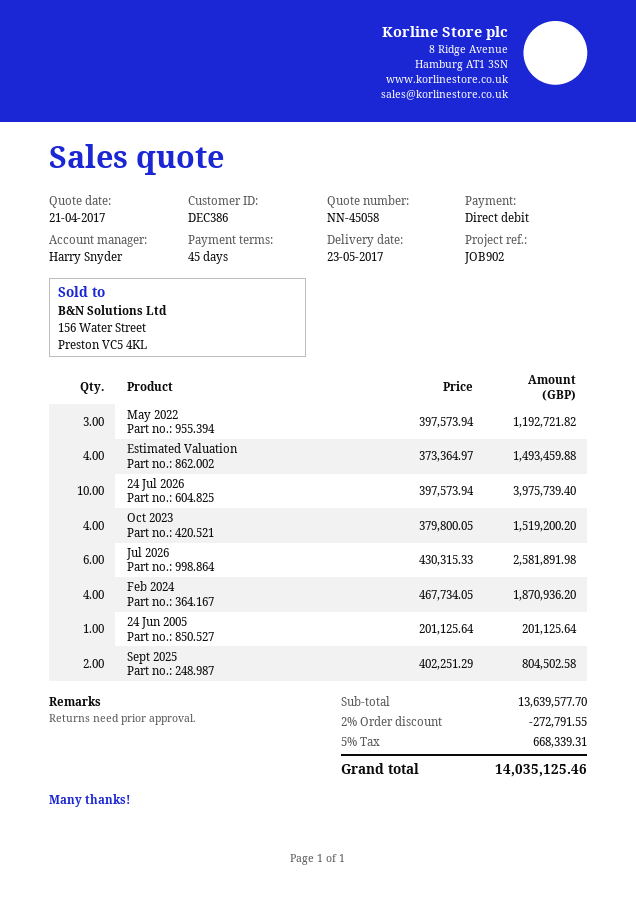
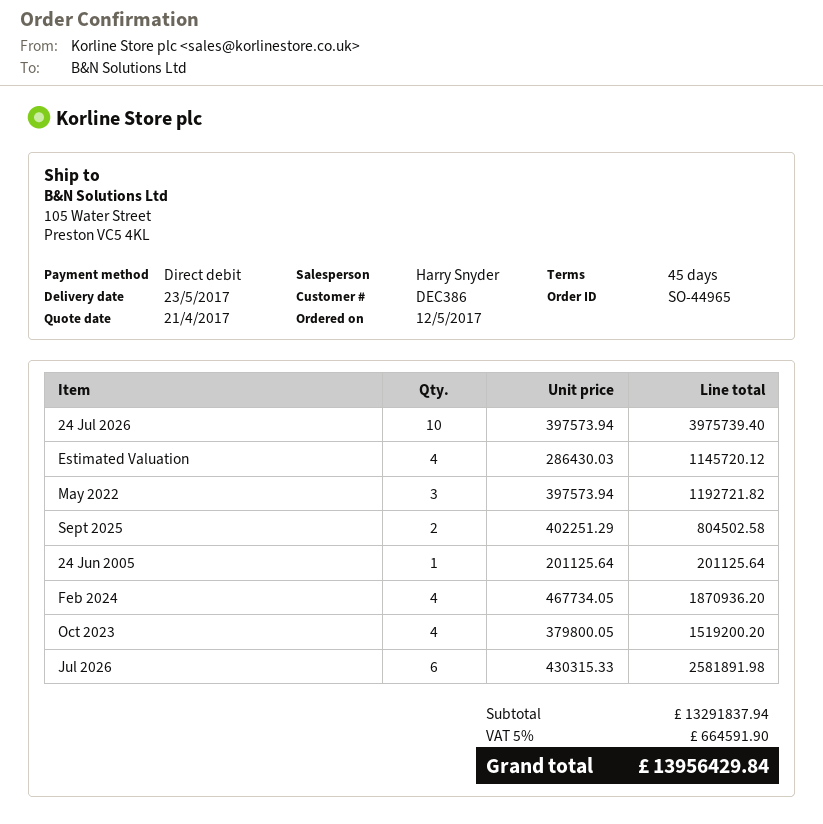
Estimated Valuation: 4 x 373364.97 = 1493459.88 -> 4 x 286430.03 = 1145720.12
subtotal: 13639577.70 -> 13291837.94
discount: 2% = 272791.55 -> none
tax: 5% = 668339.31 -> 5% = 664591.90
total: 14035125.46 -> 13956429.84

